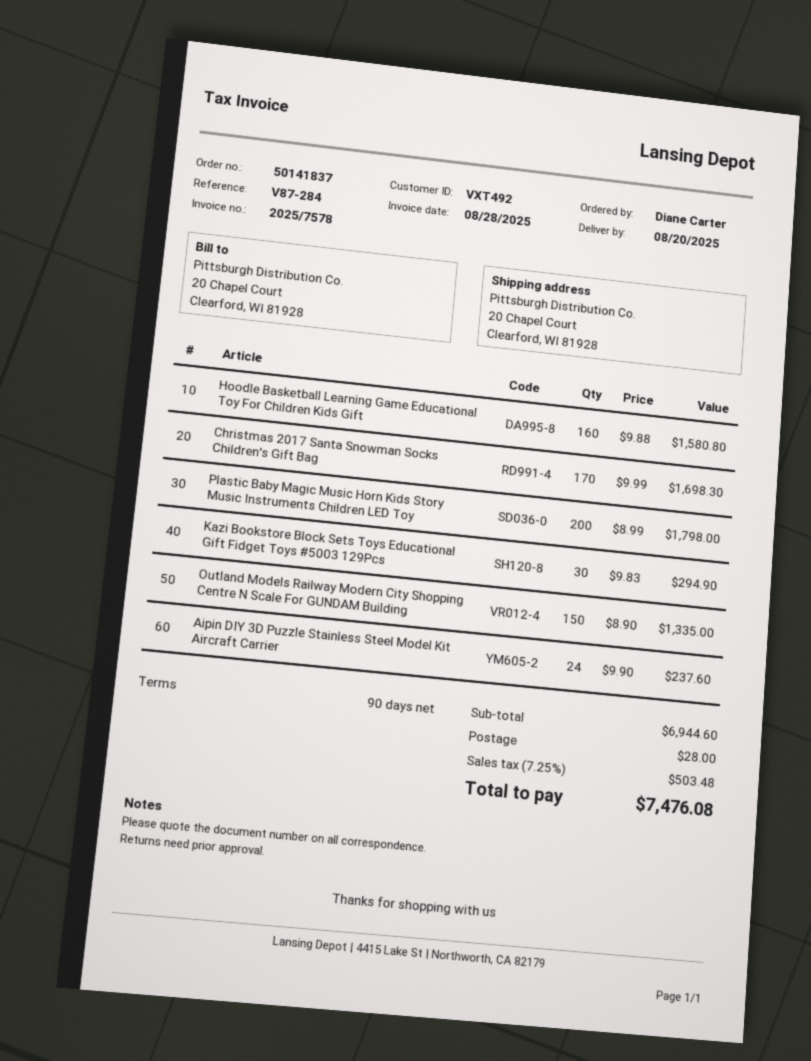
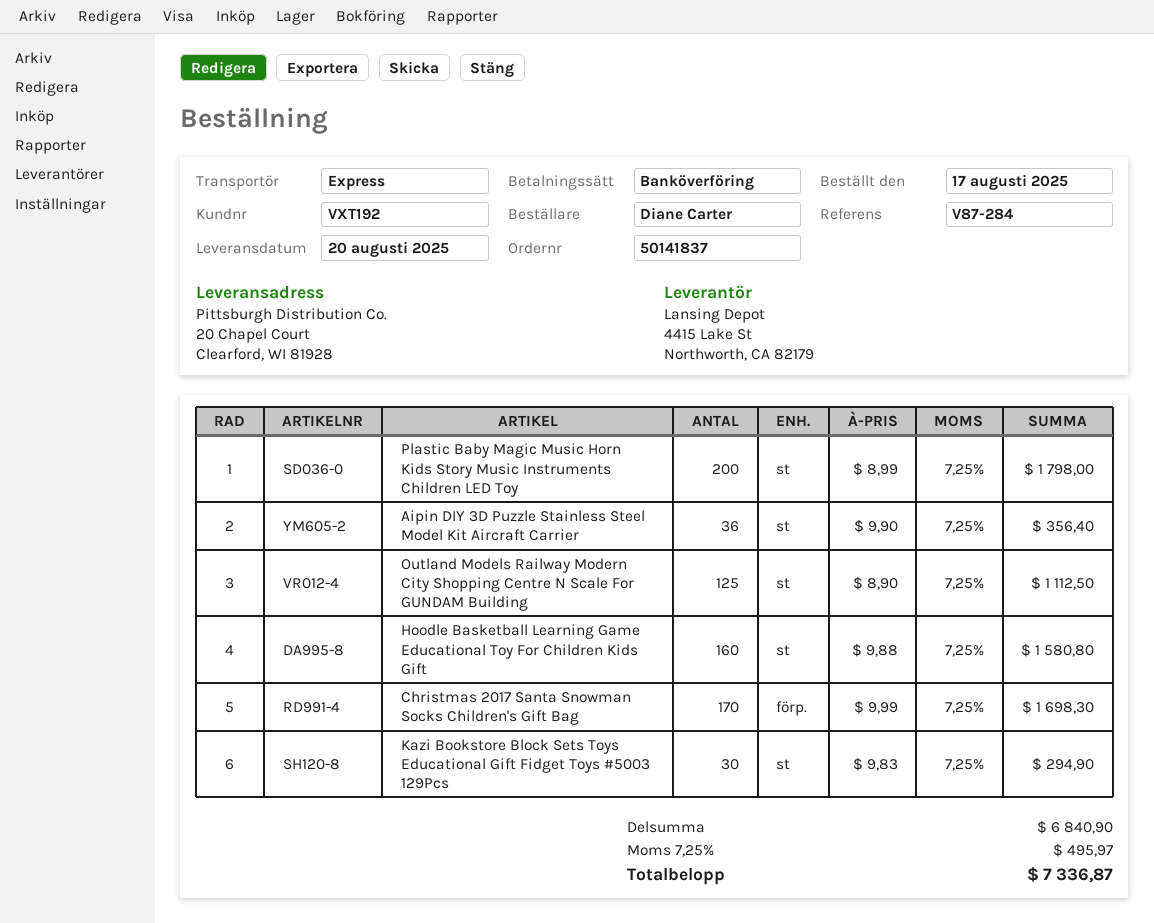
customer number: VXT492 -> VXT192
Outland Models Railway Modern City Shopping Centre N Scale For GUNDAM Building: 150 x 8.90 = 1335.00 -> 125 x 8.90 = 1112.50
Aipin DIY 3D Puzzle Stainless Steel Model Kit Aircraft Carrier: 24 x 9.90 = 237.60 -> 36 x 9.90 = 356.40
subtotal: 6944.60 -> 6840.90
shipping: 28.00 -> none
tax: 7.25% = 503.48 -> 7.25% = 495.97
total: 7476.08 -> 7336.87

